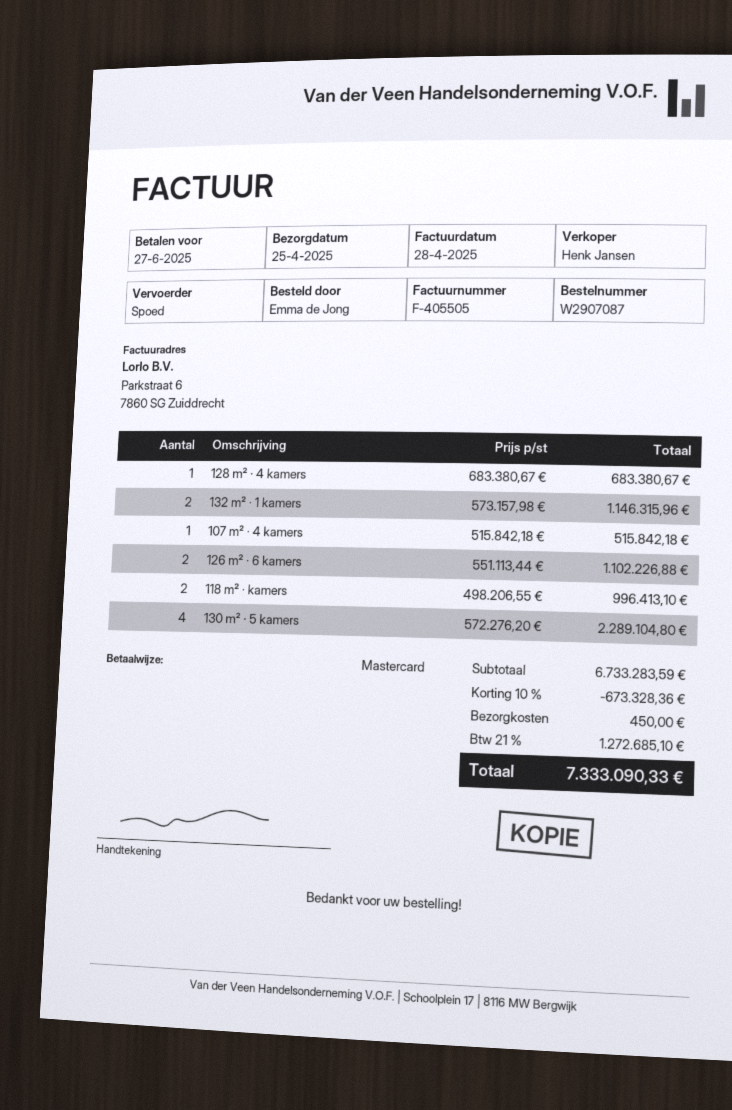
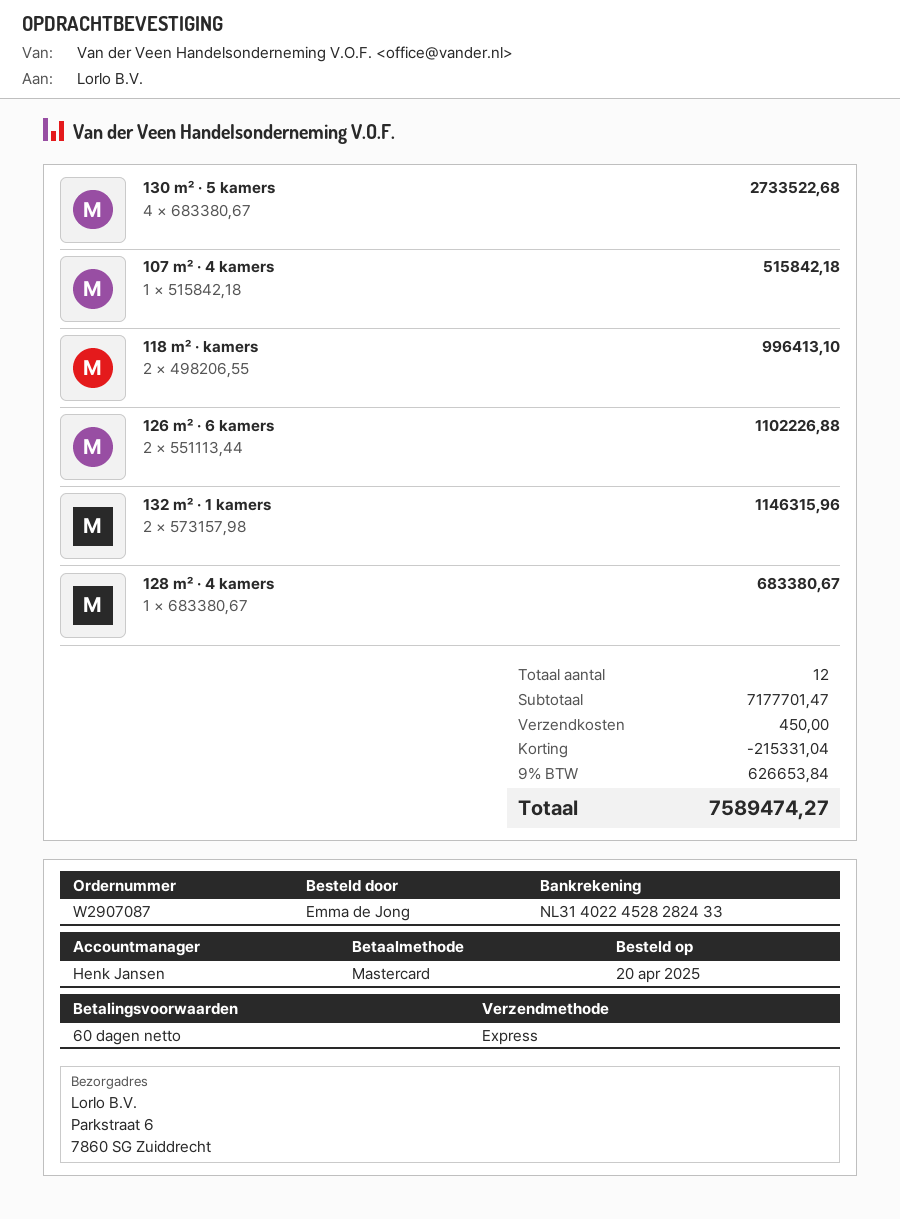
130 m² · 5 kamers: 4 x 572276.20 = 2289104.80 -> 4 x 683380.67 = 2733522.68
subtotal: 6733283.59 -> 7177701.47
discount: 673328.36 -> 215331.04
tax: 21% = 1272685.10 -> 9% = 626653.84
total: 7333090.33 -> 7589474.27

